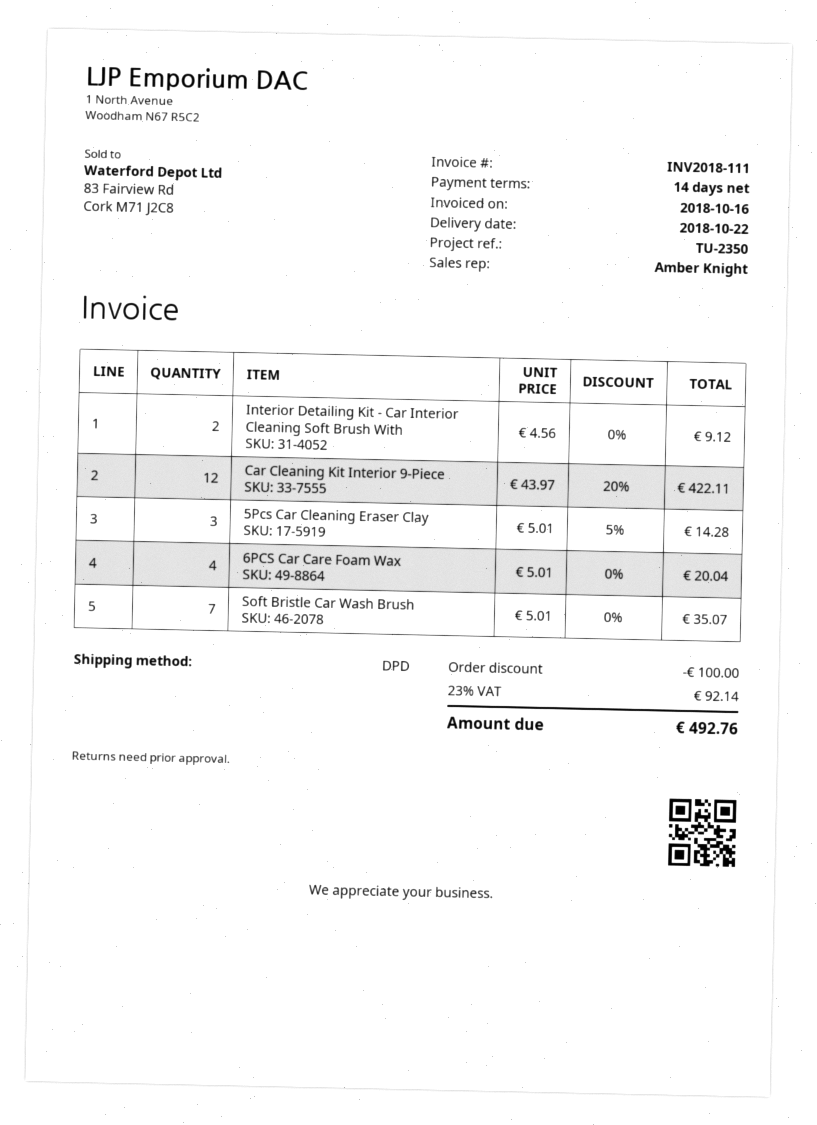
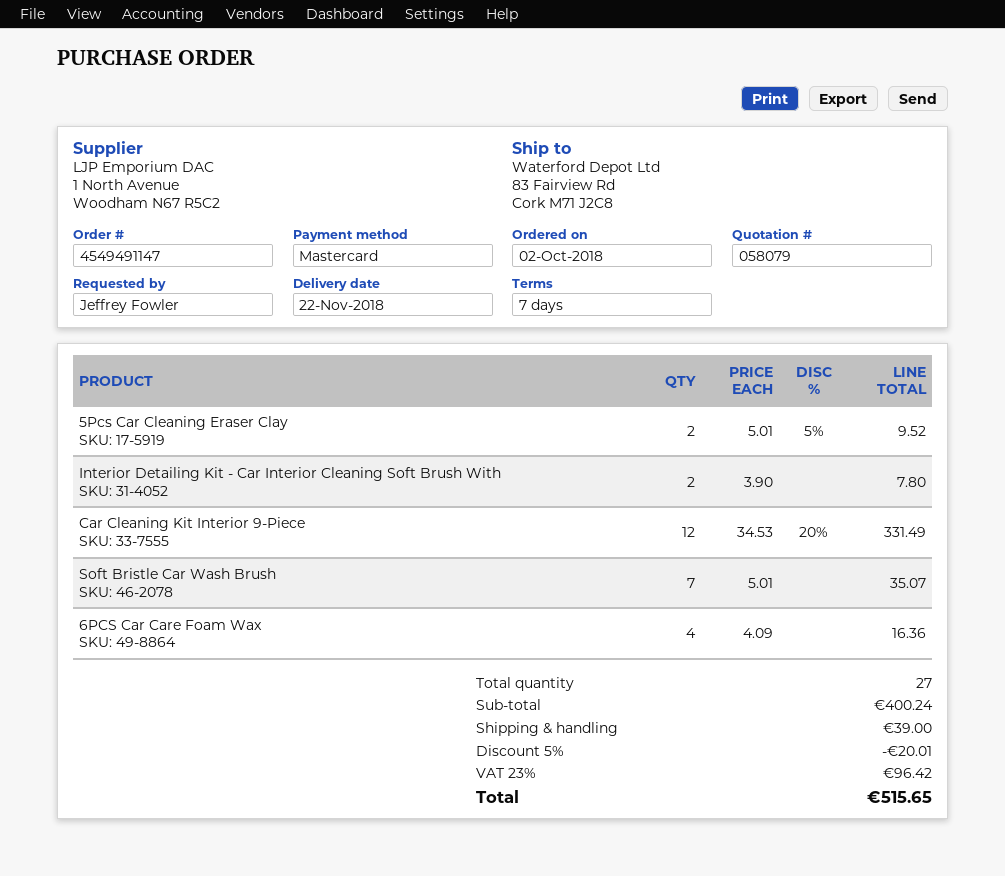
delivery date: 2018-10-22 -> 2018-11-22
payment terms: 14 days -> 7 days
Interior Detailing Kit - Car Interior Cleaning Soft Brush With: 2 x 4.56 = 9.12 -> 2 x 3.90 = 7.80
Car Cleaning Kit Interior 9-Piece: 12 x 43.97 - 20% = 422.11 -> 12 x 34.53 - 20% = 331.49
5Pcs Car Cleaning Eraser Clay: 3 x 5.01 - 5% = 14.28 -> 2 x 5.01 - 5% = 9.52
6PCS Car Care Foam Wax: 4 x 5.01 = 20.04 -> 4 x 4.09 = 16.36
discount: 100.00 -> 20.01
shipping: none -> 39.00
tax: 23% = 92.14 -> 23% = 96.42
total: 492.76 -> 515.65

